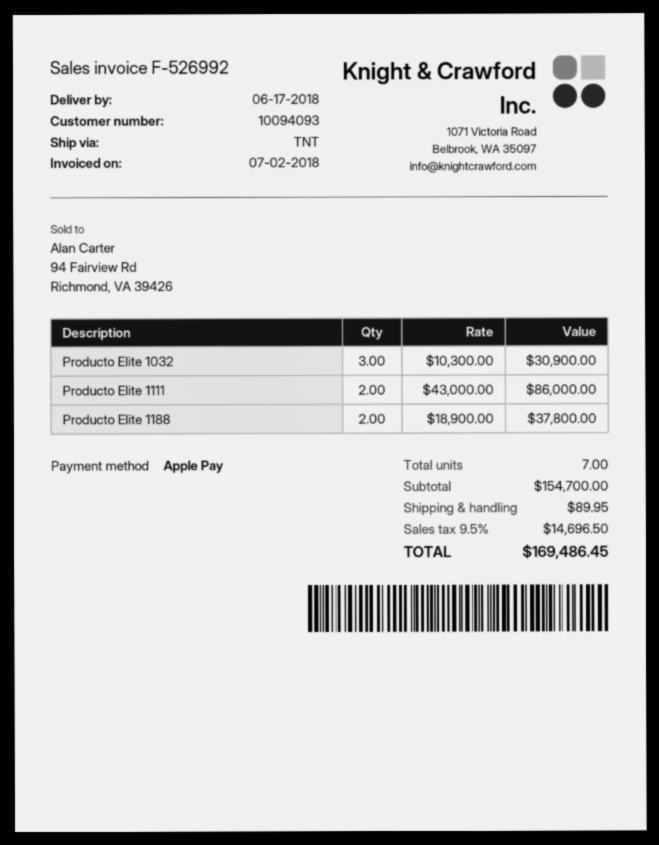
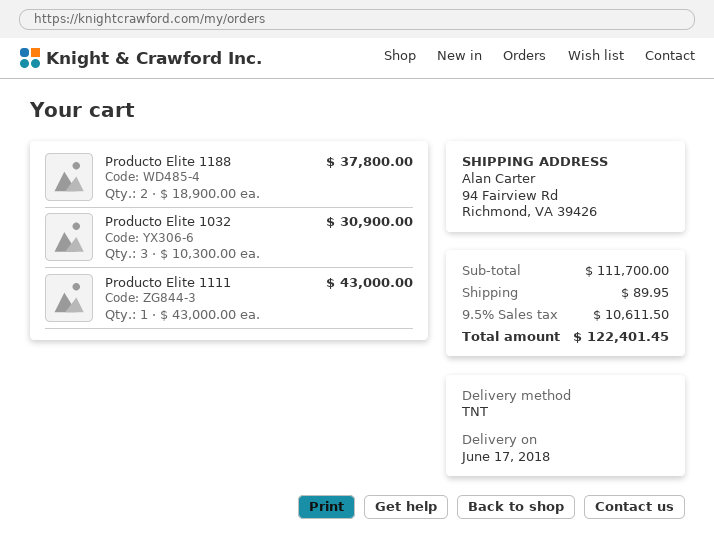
Producto Elite 1111: 2 x 43000.00 = 86000.00 -> 1 x 43000.00 = 43000.00
subtotal: 154700.00 -> 111700.00
tax: 9.5% = 14696.50 -> 9.5% = 10611.50
total: 169486.45 -> 122401.45

